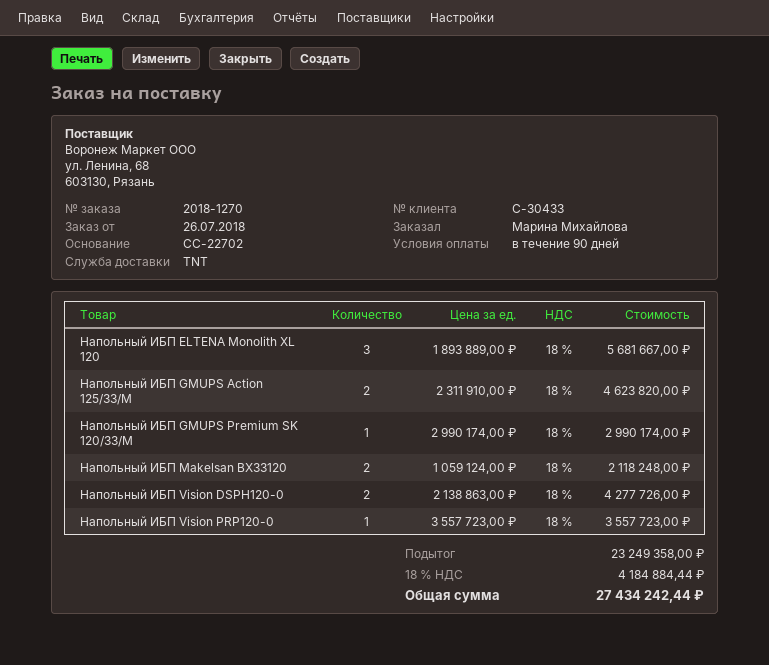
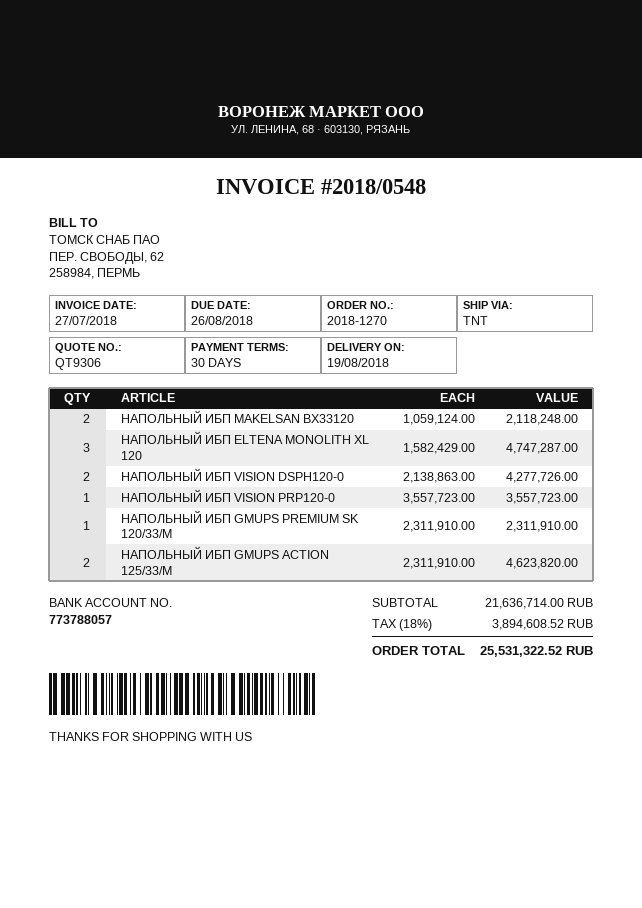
payment terms: 90 days -> 30 days
Напольный ИБП ELTENA Monolith XL 120: 3 x 1893889.00 = 5681667.00 -> 3 x 1582429.00 = 4747287.00
Напольный ИБП GMUPS Premium SK 120/33/M: 1 x 2990174.00 = 2990174.00 -> 1 x 2311910.00 = 2311910.00
subtotal: 23249358.00 -> 21636714.00
tax: 18% = 4184884.44 -> 18% = 3894608.52
total: 27434242.44 -> 25531322.52

